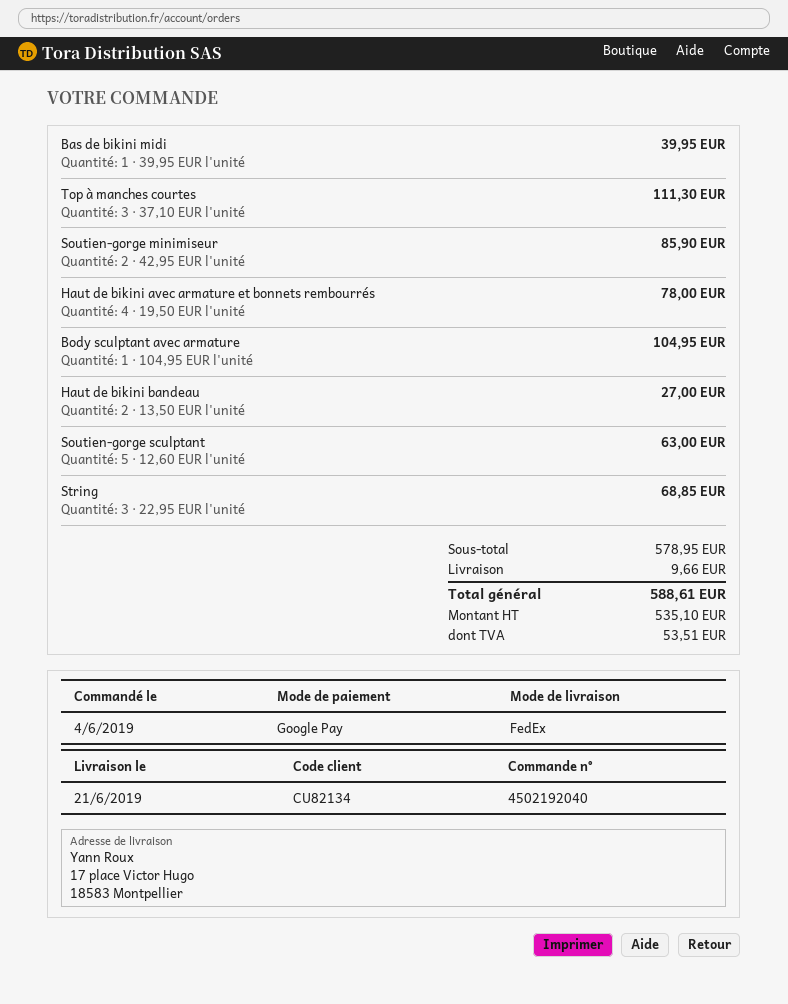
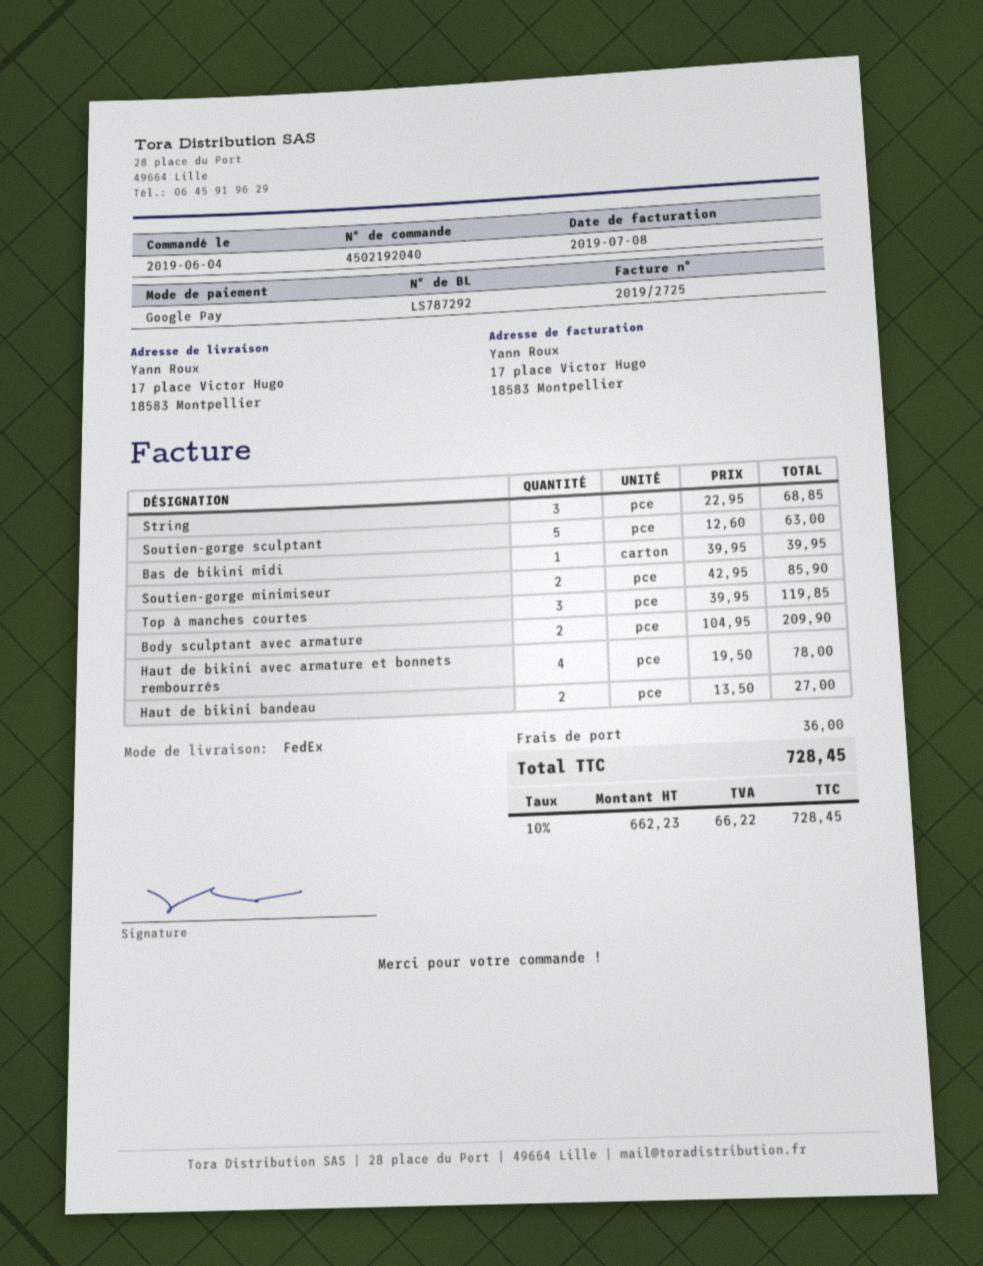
Top à manches courtes: 3 x 37.10 = 111.30 -> 3 x 39.95 = 119.85
Body sculptant avec armature: 1 x 104.95 = 104.95 -> 2 x 104.95 = 209.90
shipping: 9.66 -> 36.00
net: 535.10 -> 662.23
tax: 53.51 -> 66.22
total: 588.61 -> 728.45

